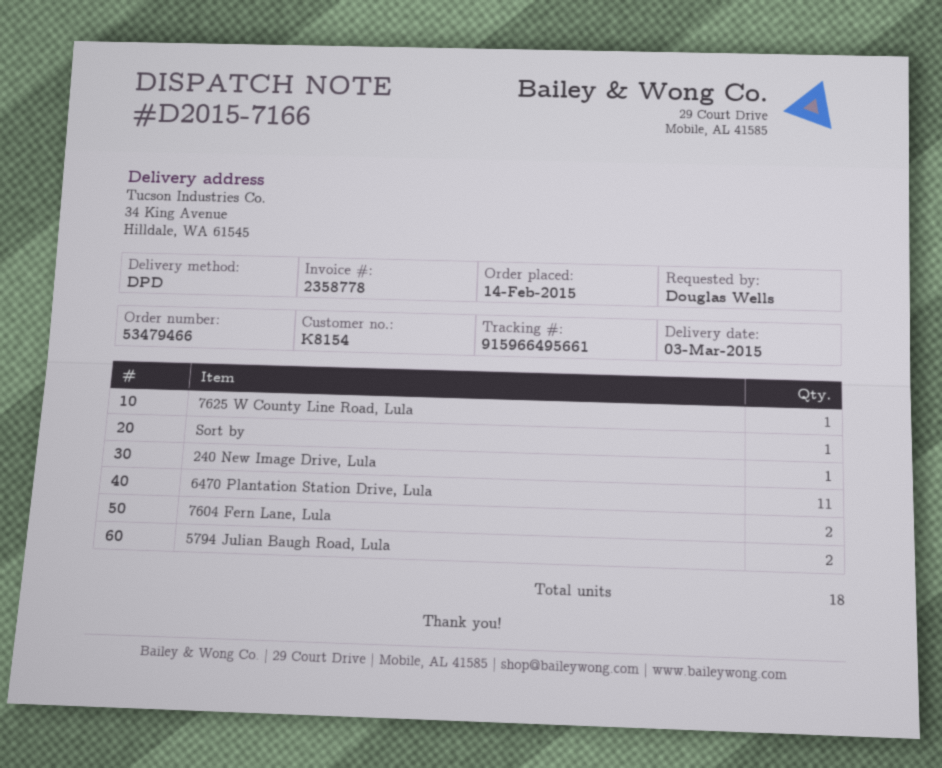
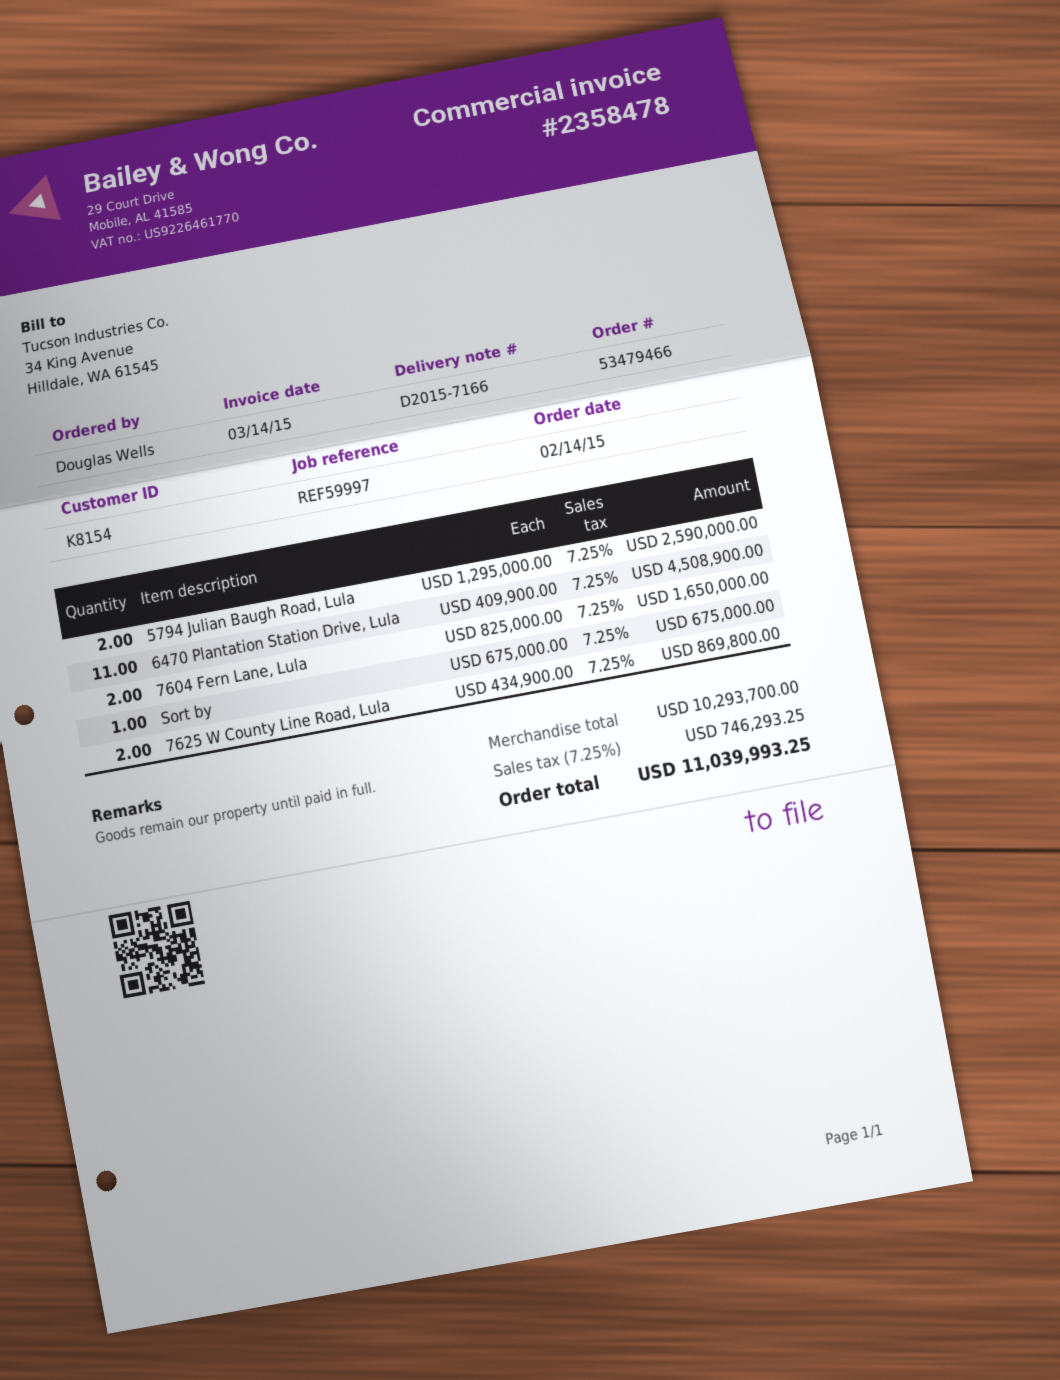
invoice number: 2358778 -> 2358478
7625 W County Line Road, Lula: 1 -> 2
240 New Image Drive, Lula: 1 -> none

